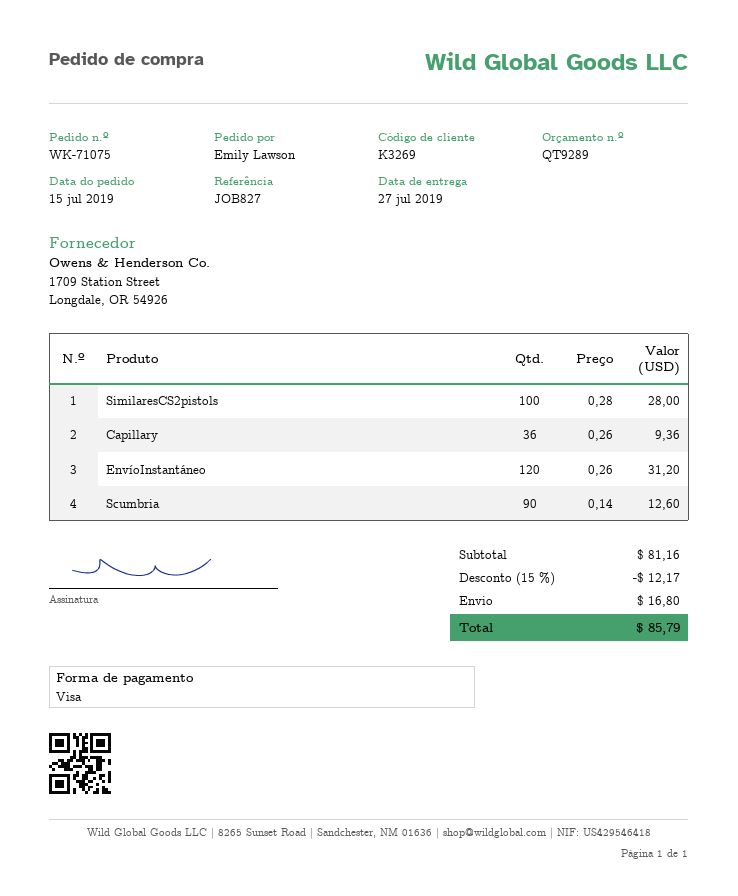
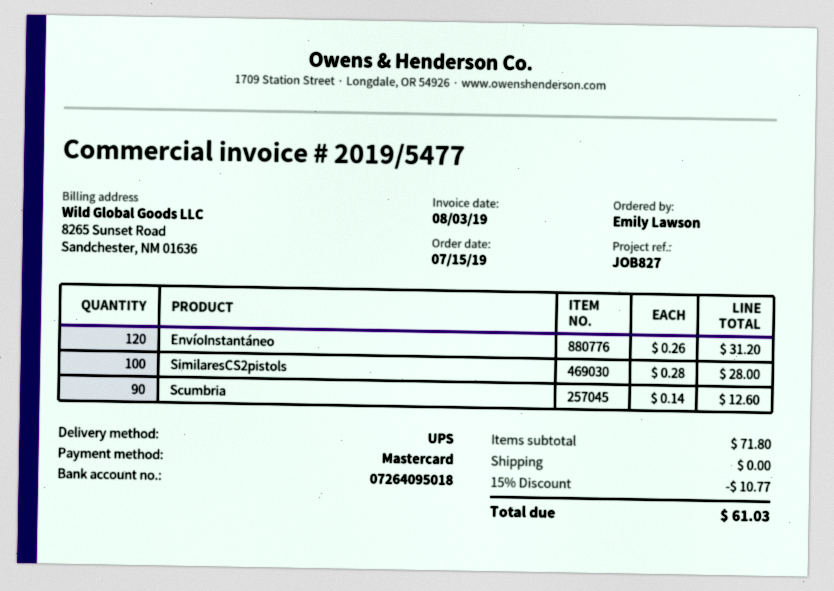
payment method: Visa -> Mastercard
Capillary: 36 x 0.26 = 9.36 -> none
subtotal: 81.16 -> 71.80
discount: 15% = 12.17 -> 15% = 10.77
shipping: 16.80 -> 0.00
total: 85.79 -> 61.03

